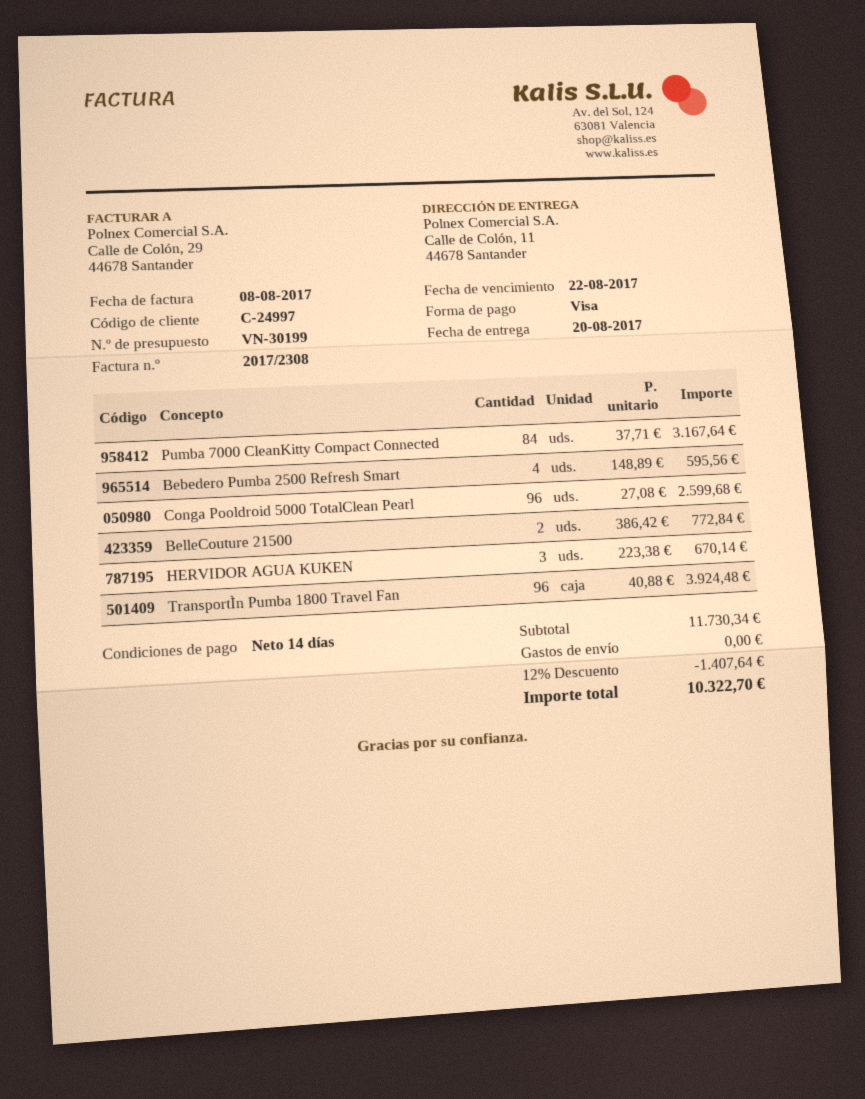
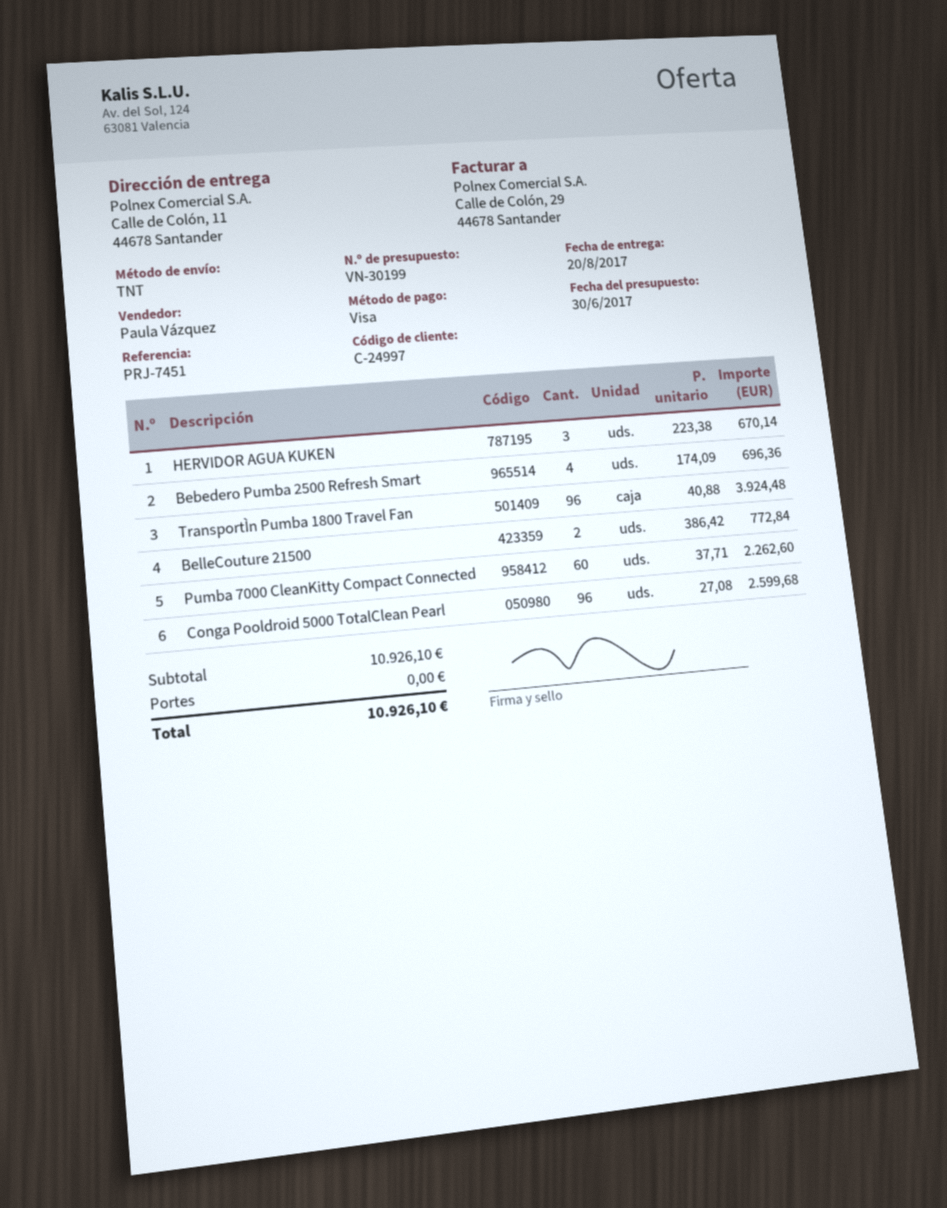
Pumba 7000 CleanKitty Compact Connected: 84 x 37.71 = 3167.64 -> 60 x 37.71 = 2262.60
Bebedero Pumba 2500 Refresh Smart: 4 x 148.89 = 595.56 -> 4 x 174.09 = 696.36
subtotal: 11730.34 -> 10926.10
discount: 12% = 1407.64 -> none
total: 10322.70 -> 10926.10

